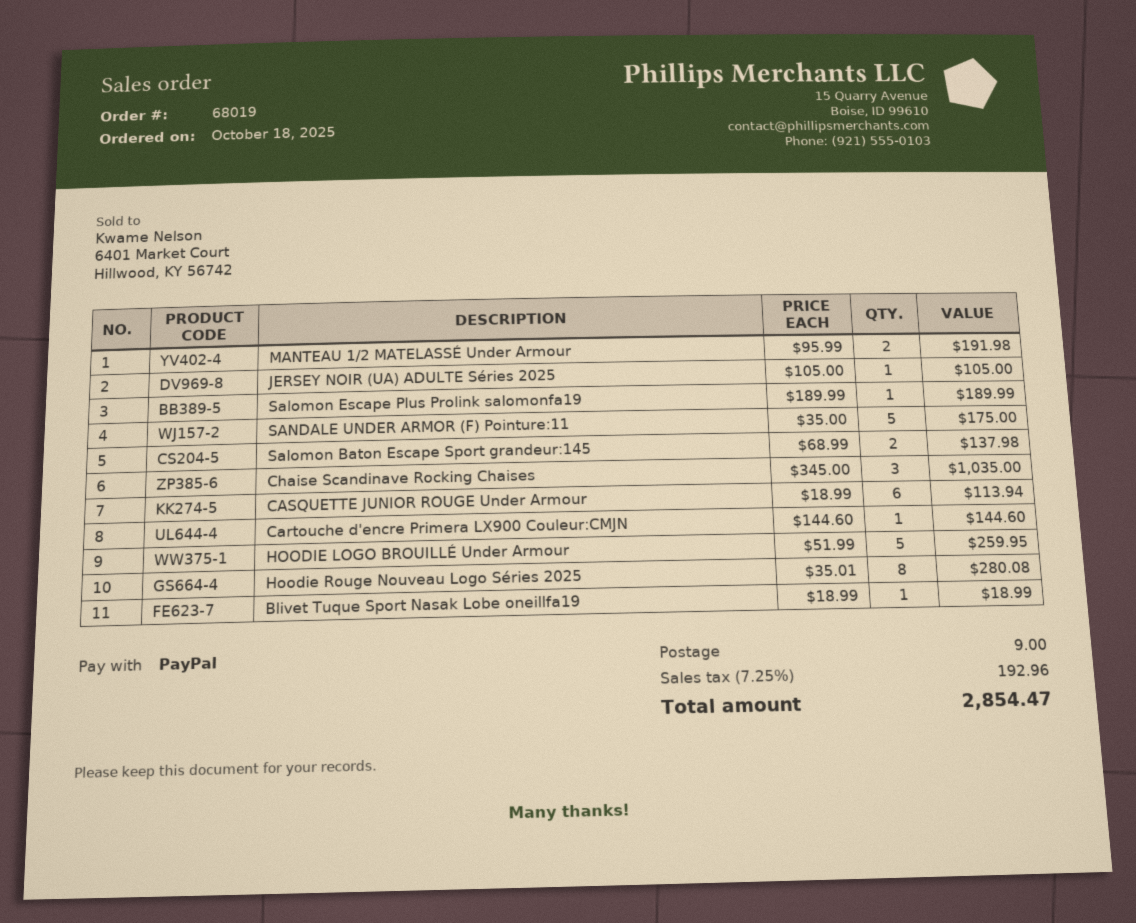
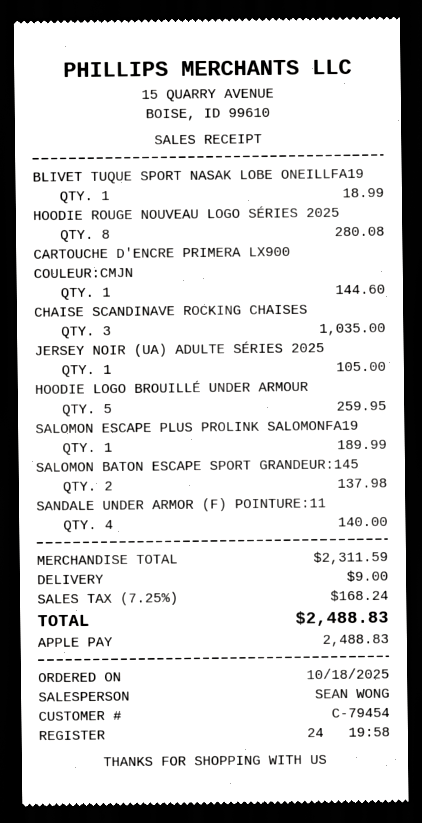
payment method: PayPal -> Apple Pay
MANTEAU 1/2 MATELASSÉ Under Armour: 2 for 191.98 -> none
SANDALE UNDER ARMOR (F) Pointure:11: 5 for 175.00 -> 4 for 140.00
CASQUETTE JUNIOR ROUGE Under Armour: 6 for 113.94 -> none
tax: 7.25% = 192.96 -> 7.25% = 168.24
total: 2854.47 -> 2488.83

